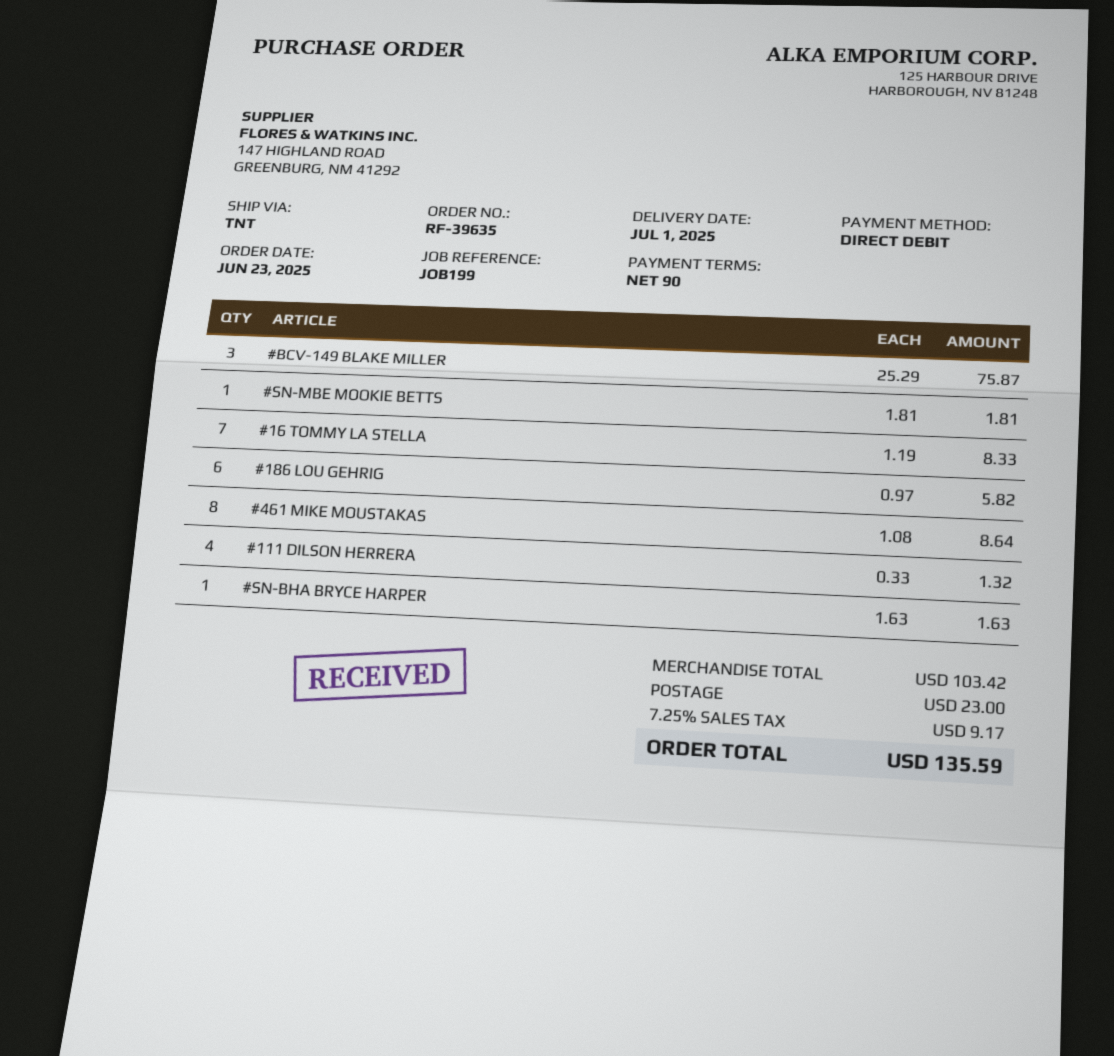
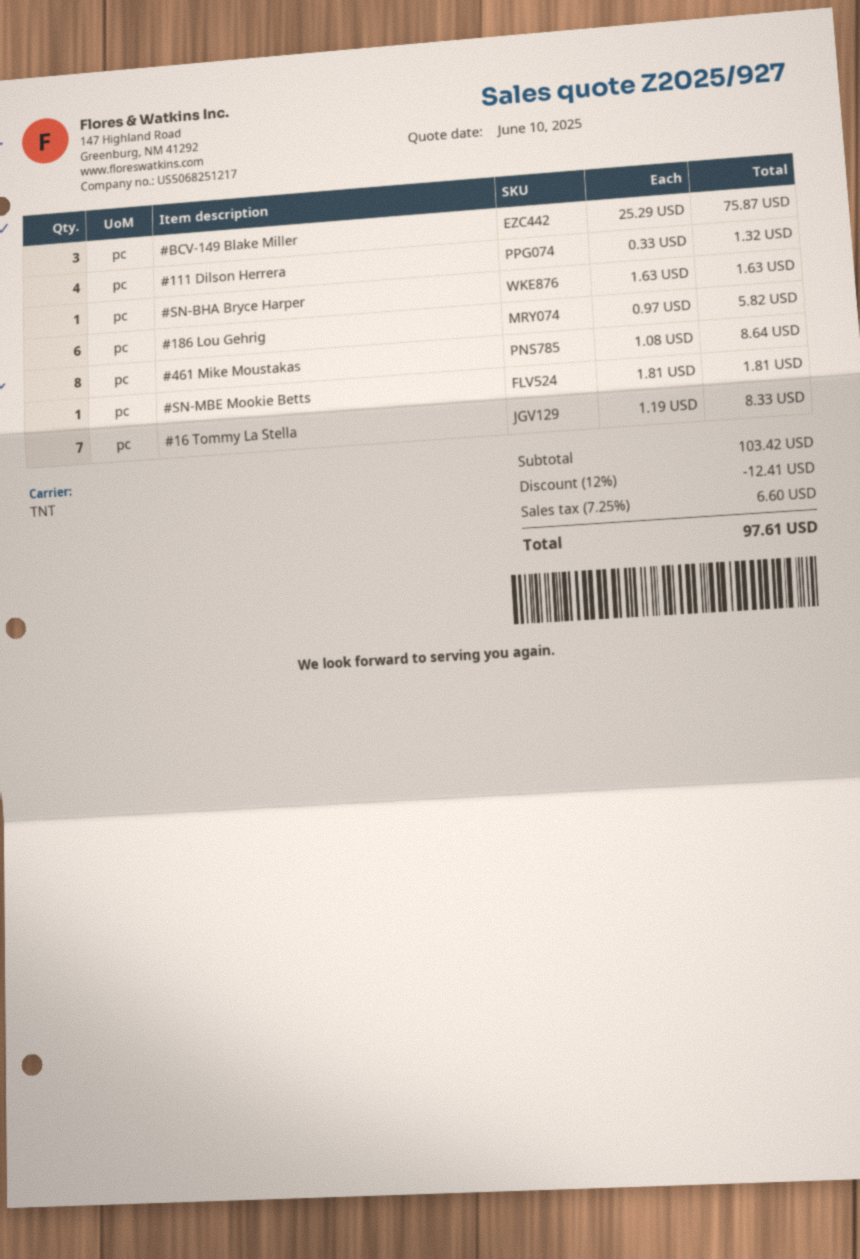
discount: none -> 12% = 12.41
shipping: 23.00 -> none
tax: 7.25% = 9.17 -> 7.25% = 6.60
total: 135.59 -> 97.61

